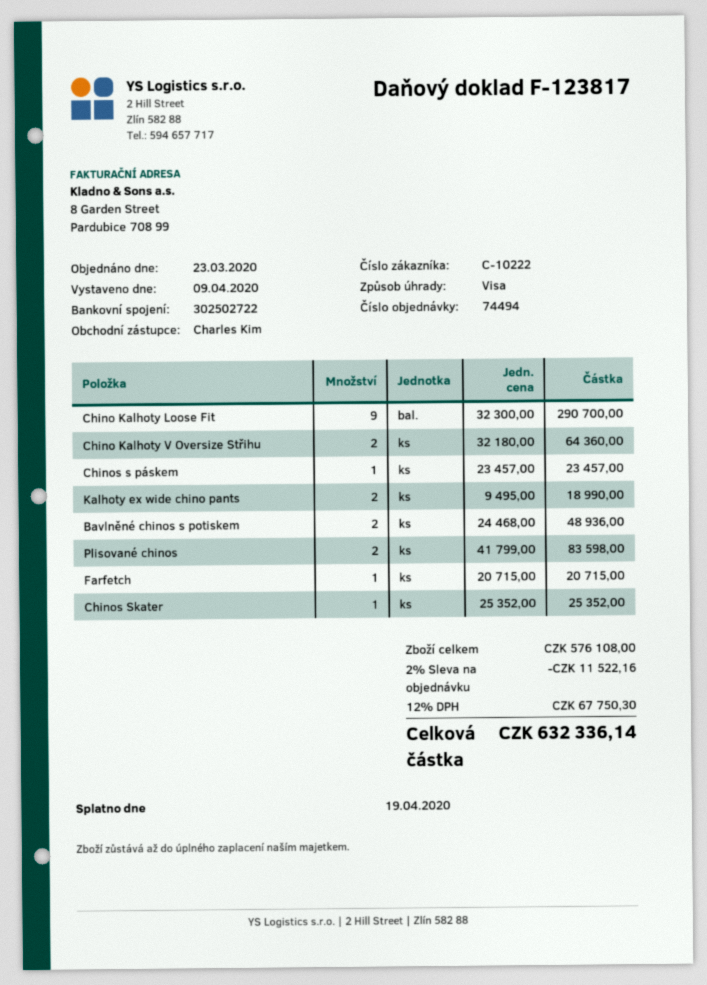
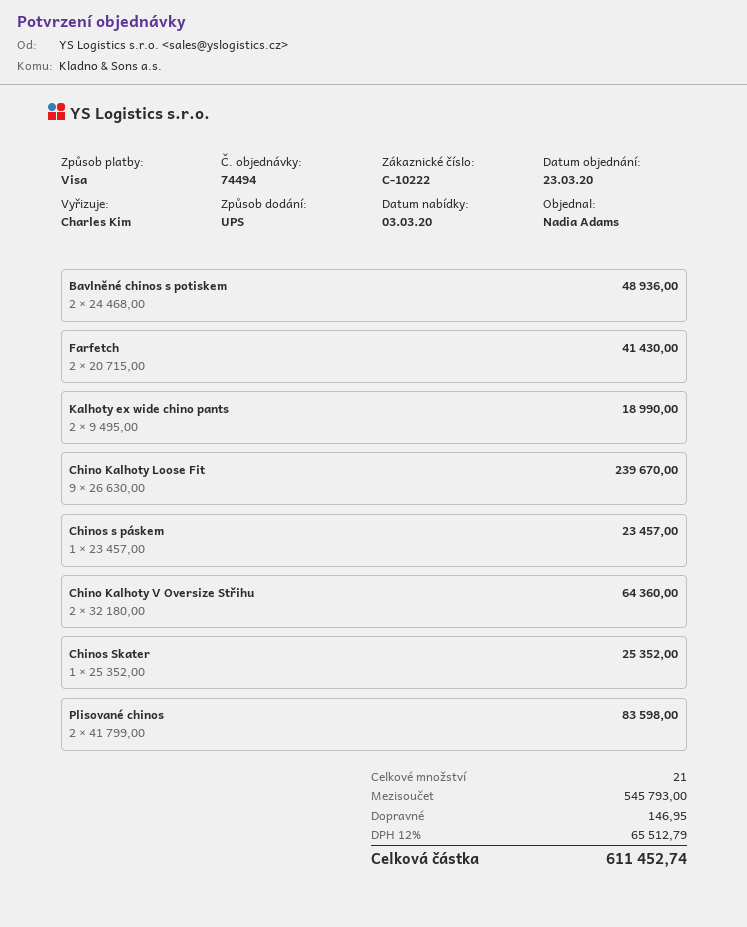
Chino Kalhoty Loose Fit: 9 x 32300.00 = 290700.00 -> 9 x 26630.00 = 239670.00
Farfetch: 1 x 20715.00 = 20715.00 -> 2 x 20715.00 = 41430.00
subtotal: 576108.00 -> 545793.00
discount: 2% = 11522.16 -> none
shipping: none -> 146.95
tax: 12% = 67750.30 -> 12% = 65512.79
total: 632336.14 -> 611452.74

